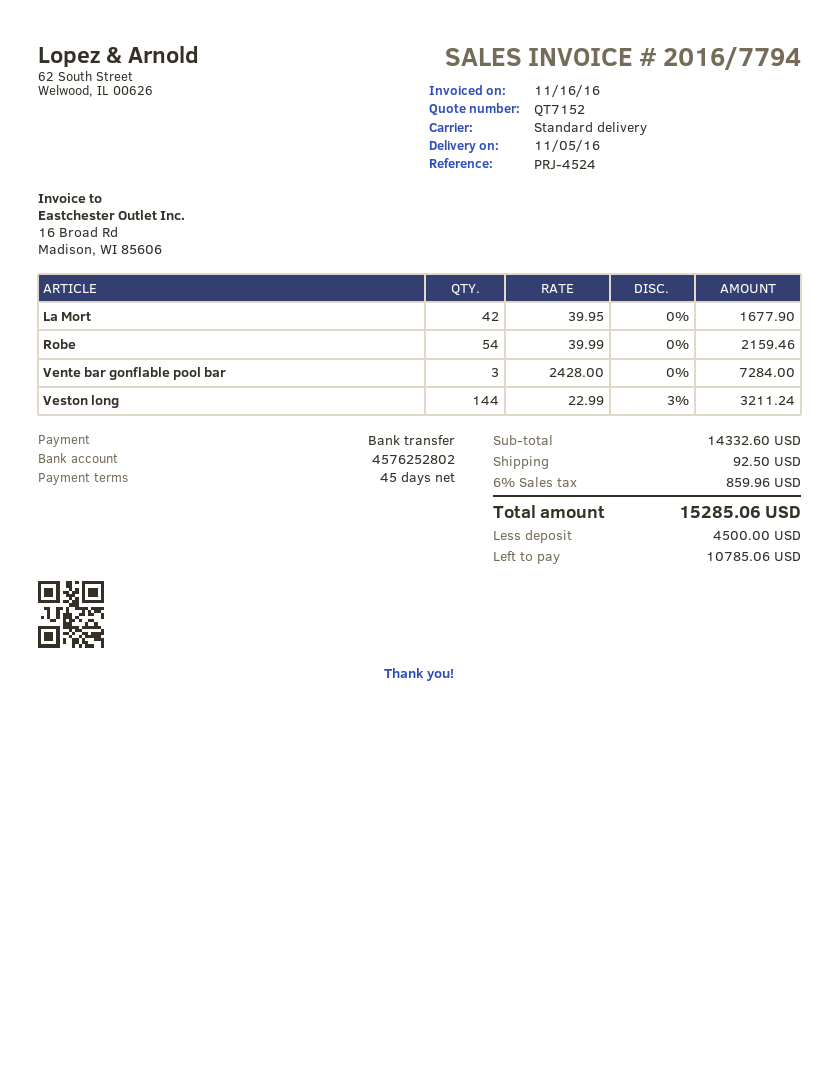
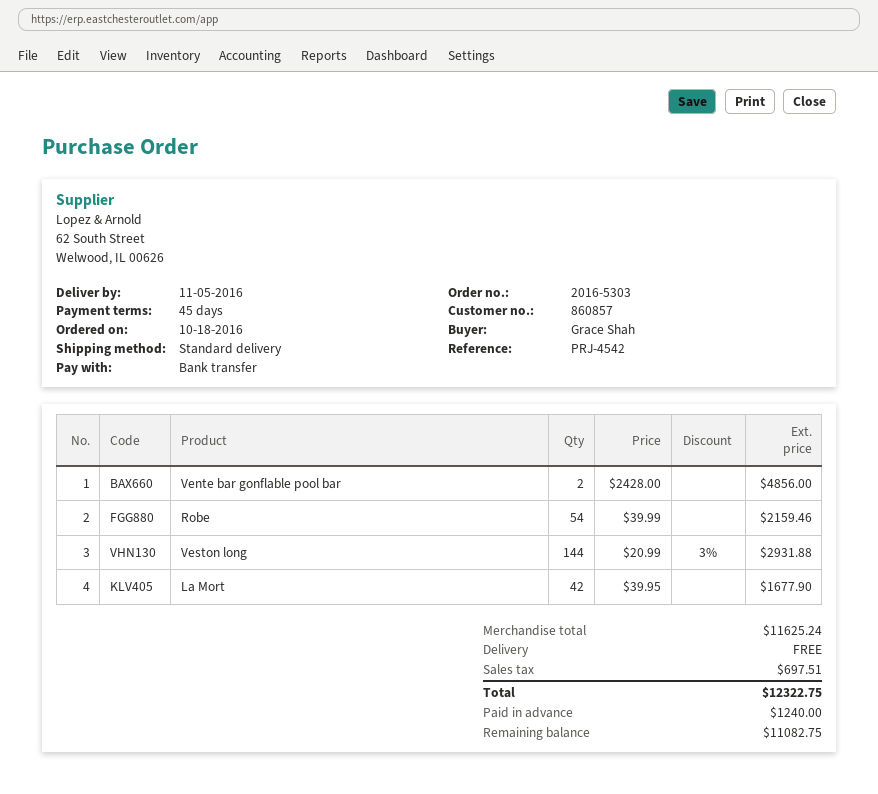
reference: PRJ-4524 -> PRJ-4542
Vente bar gonflable pool bar: 3 x 2428.00 = 7284.00 -> 2 x 2428.00 = 4856.00
Veston long: 144 x 22.99 - 3% = 3211.24 -> 144 x 20.99 - 3% = 2931.88
subtotal: 14332.60 -> 11625.24
shipping: 92.50 -> 0.00
tax: 859.96 -> 697.51
total: 15285.06 -> 12322.75
deposit: 4500.00 -> 1240.00
balance: 10785.06 -> 11082.75

